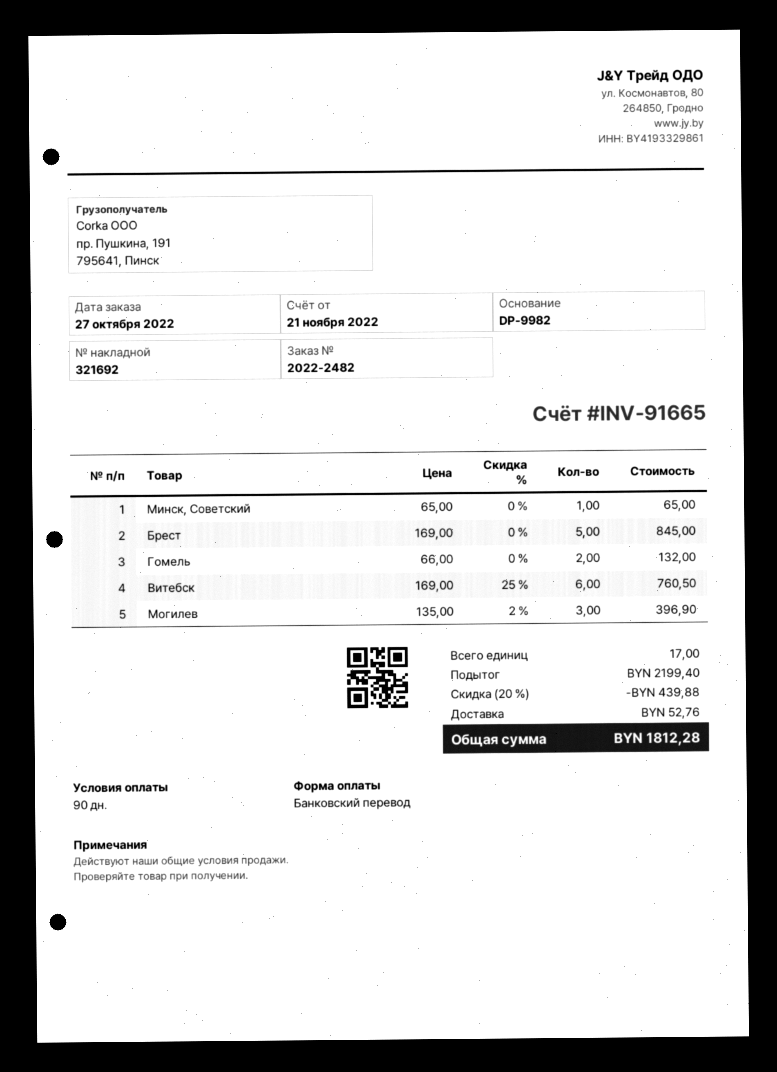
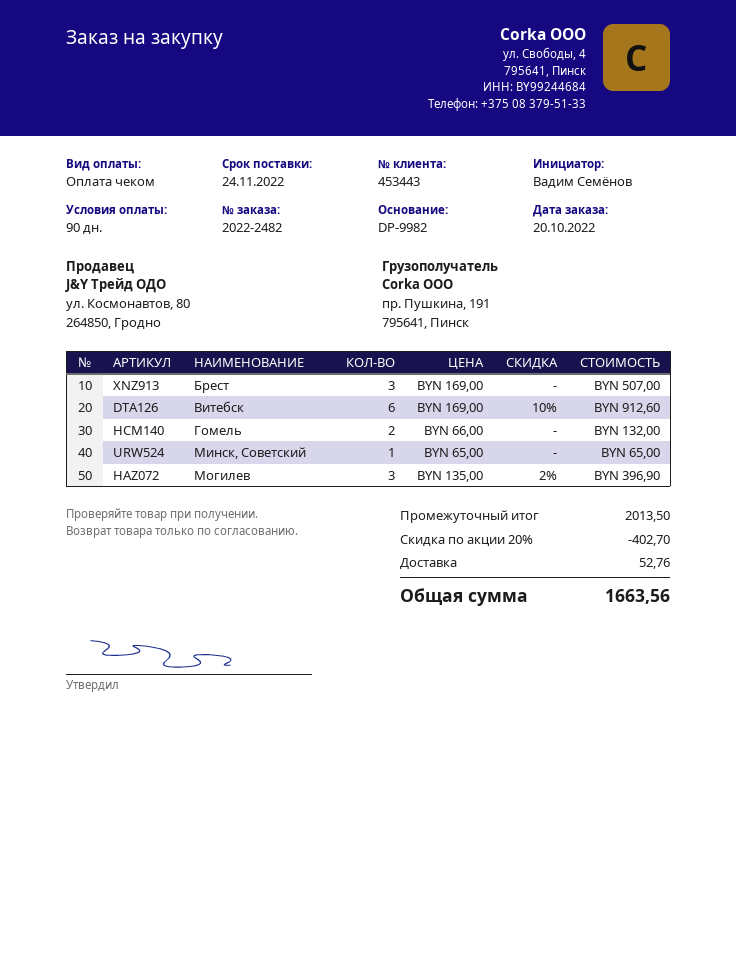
order date: 2022-10-27 -> 2022-10-20
payment method: bank transfer -> cheque
Брест: 5 x 169.00 = 845.00 -> 3 x 169.00 = 507.00
Витебск: 6 x 169.00 - 25% = 760.50 -> 6 x 169.00 - 10% = 912.60
subtotal: 2199.40 -> 2013.50
discount: 20% = 439.88 -> 20% = 402.70
total: 1812.28 -> 1663.56

